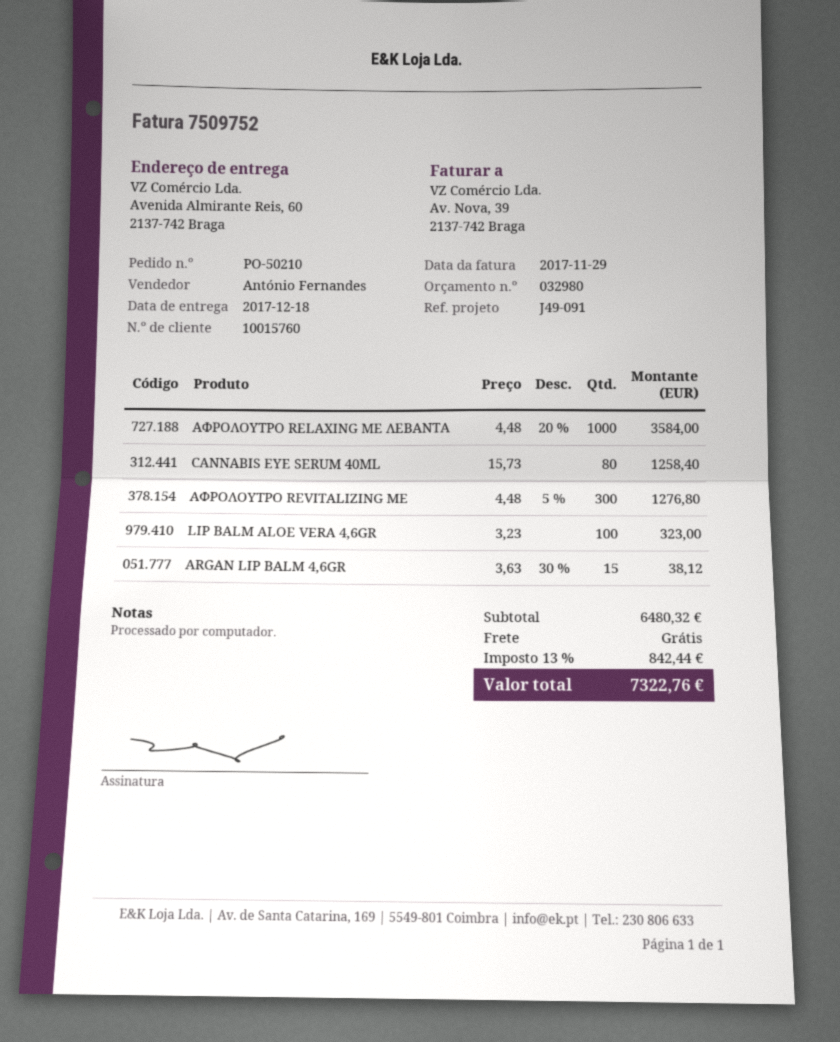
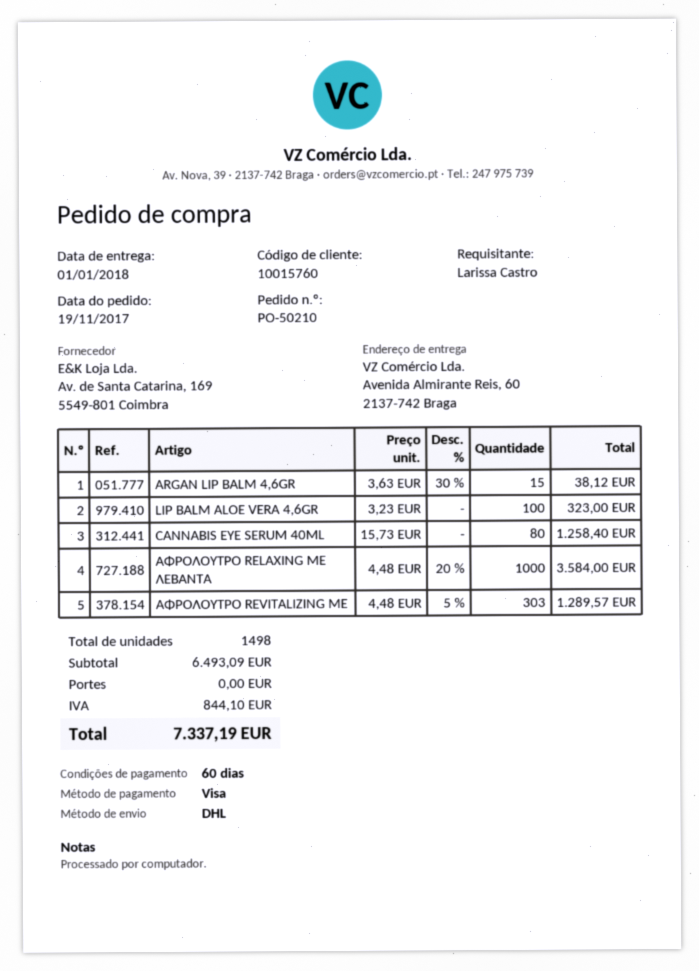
delivery date: 2017-12-18 -> 2018-01-01
ΑΦΡΟΛΟΥΤΡΟ REVITALIZING ΜΕ: 300 x 4.48 - 5% = 1276.80 -> 303 x 4.48 - 5% = 1289.57
subtotal: 6480.32 -> 6493.09
tax: 842.44 -> 844.10
total: 7322.76 -> 7337.19

